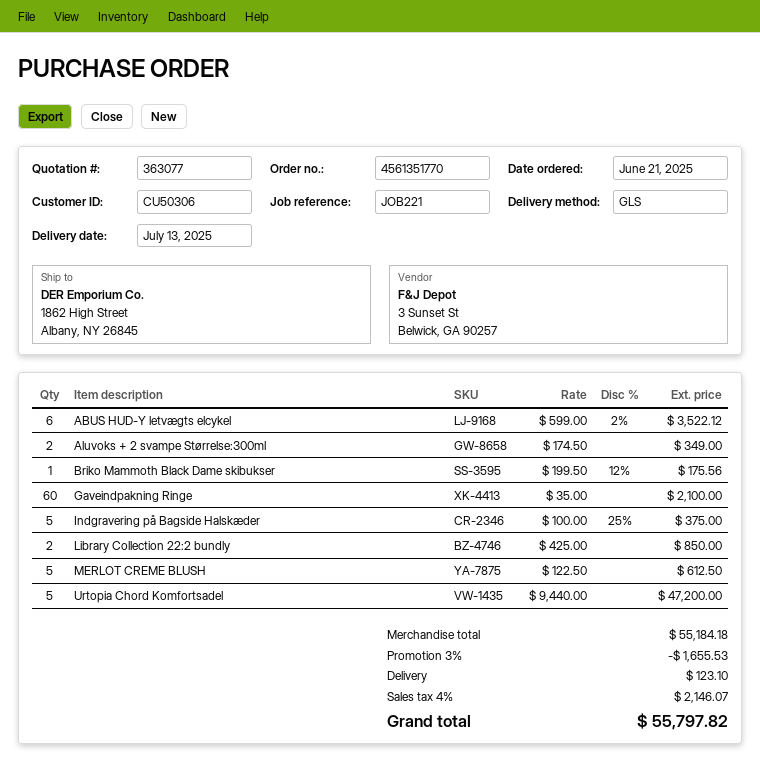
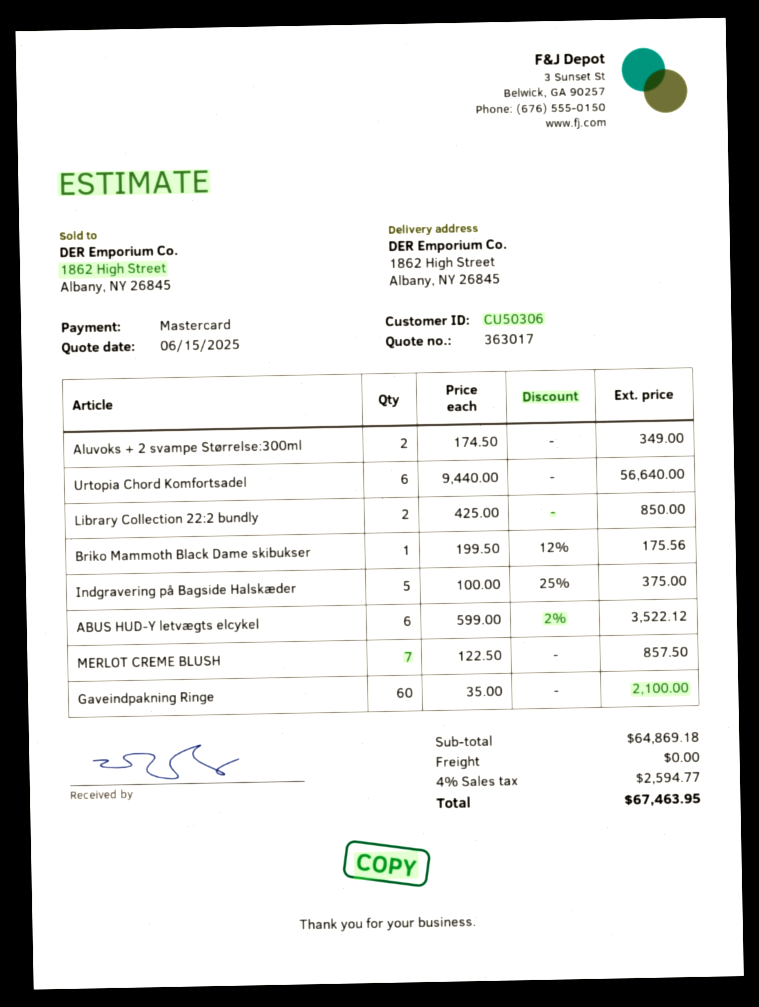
quote number: 363077 -> 363017
MERLOT CREME BLUSH: 5 x 122.50 = 612.50 -> 7 x 122.50 = 857.50
Urtopia Chord Komfortsadel: 5 x 9440.00 = 47200.00 -> 6 x 9440.00 = 56640.00
subtotal: 55184.18 -> 64869.18
discount: 3% = 1655.53 -> none
shipping: 123.10 -> 0.00
tax: 4% = 2146.07 -> 4% = 2594.77
total: 55797.82 -> 67463.95

